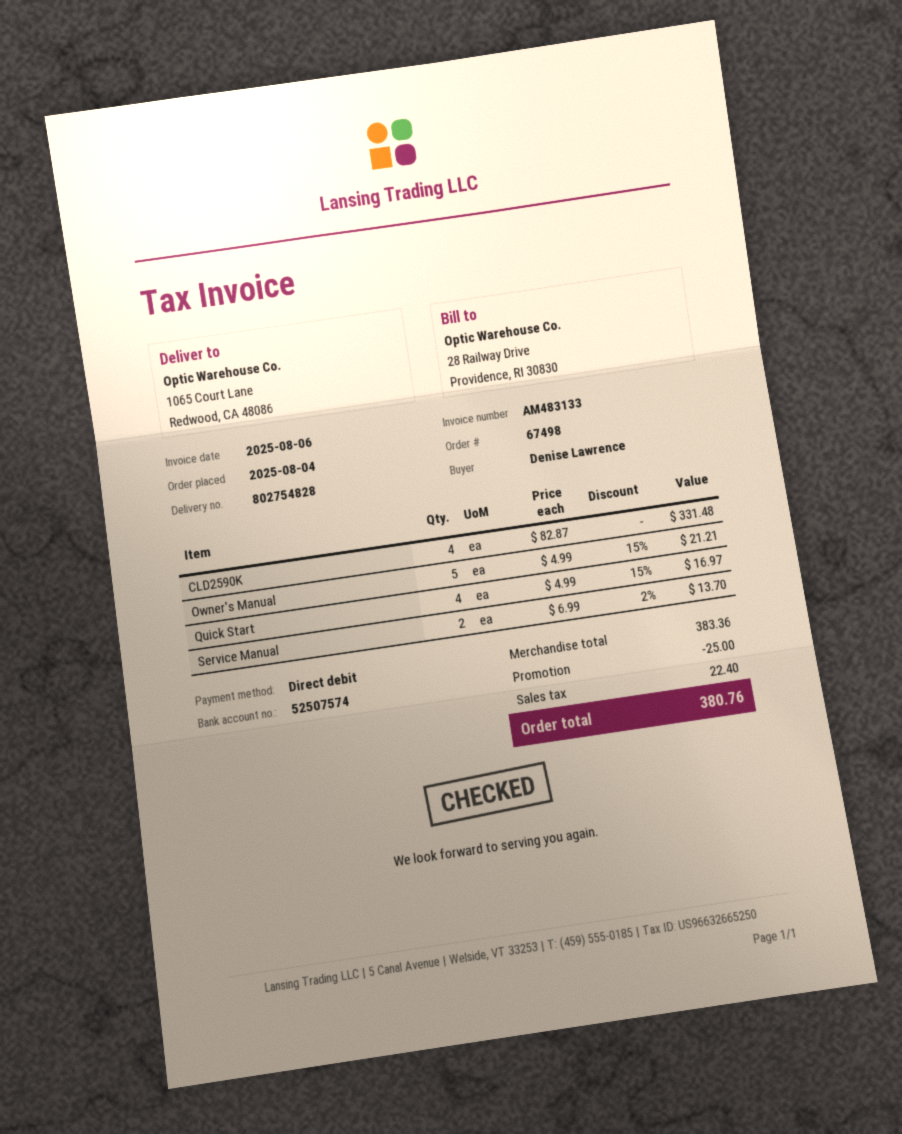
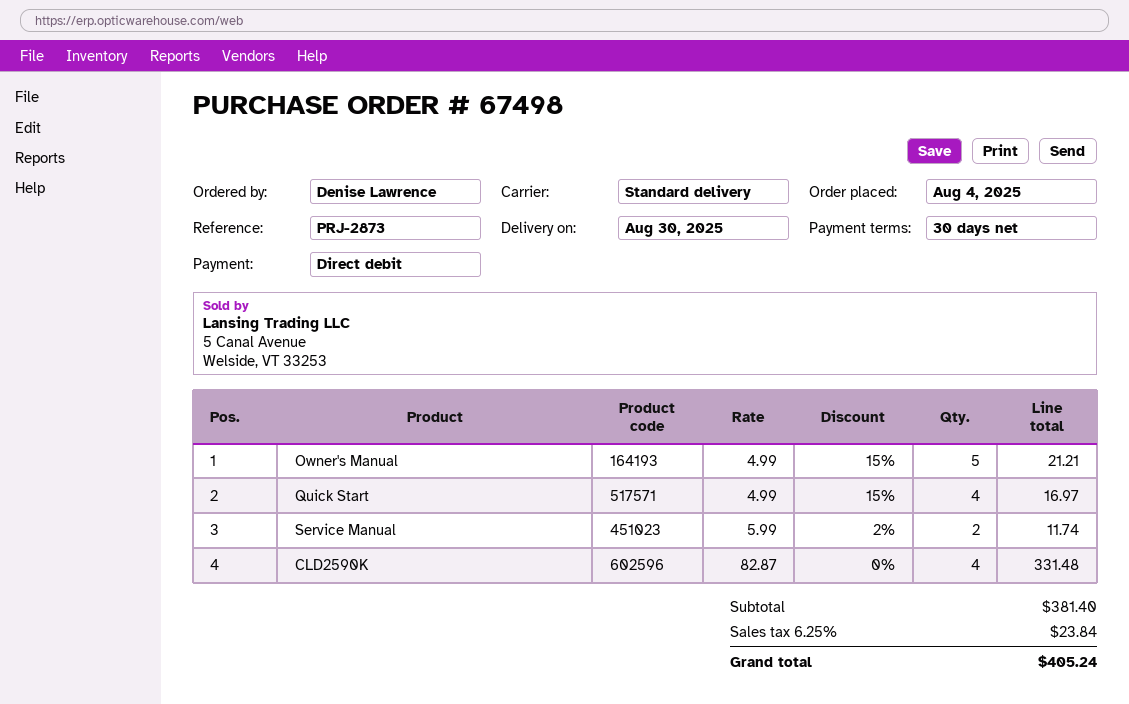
Service Manual: 2 x 6.99 - 2% = 13.70 -> 2 x 5.99 - 2% = 11.74
subtotal: 383.36 -> 381.40
discount: 25.00 -> none
tax: 22.40 -> 23.84
total: 380.76 -> 405.24

